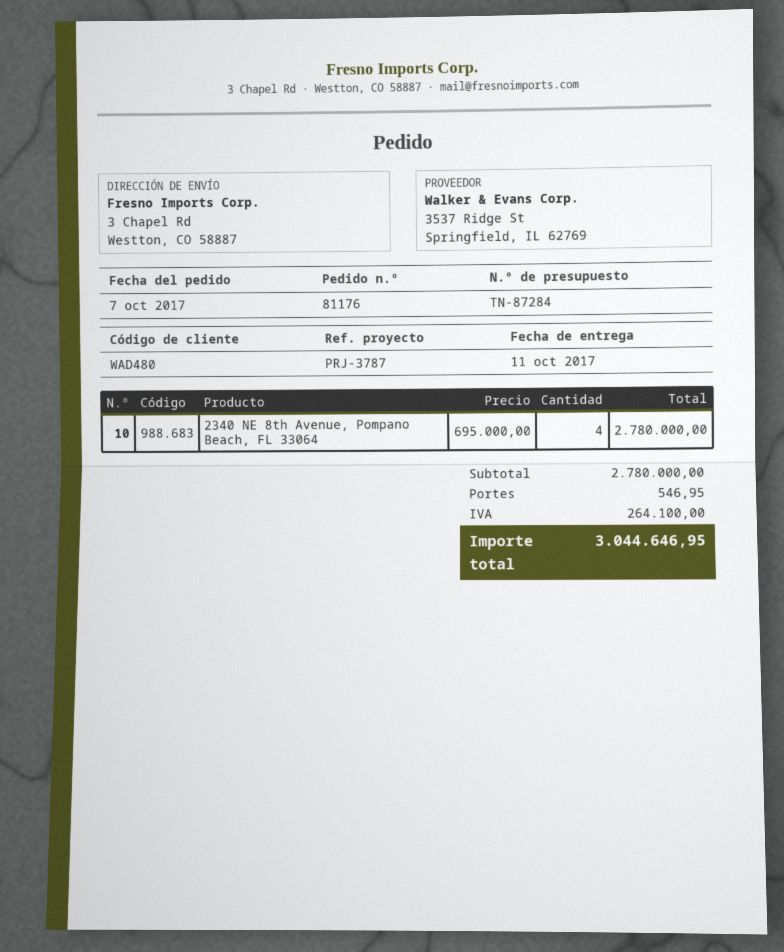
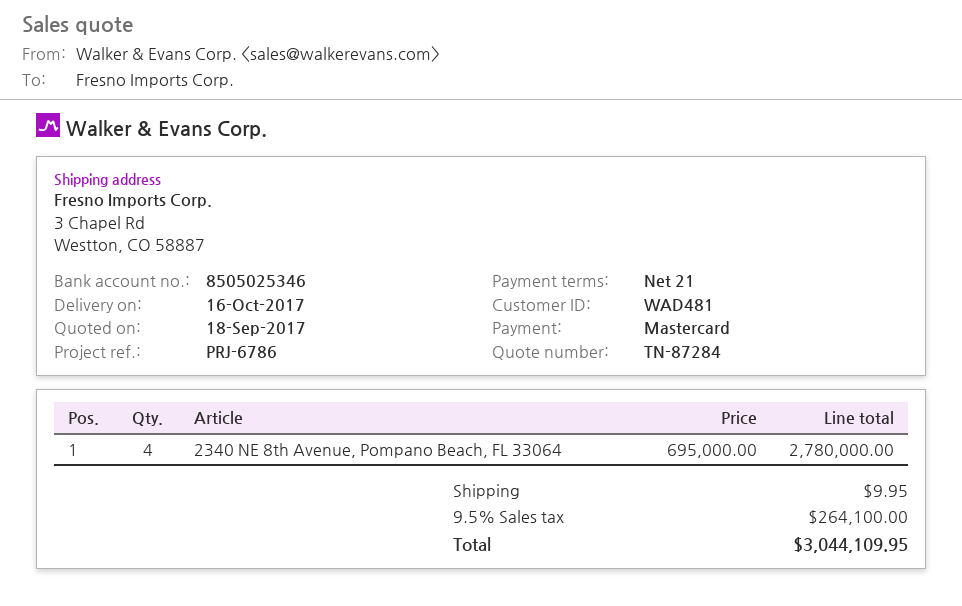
delivery date: 2017-10-11 -> 2017-10-16
customer number: WAD480 -> WAD481
reference: PRJ-3787 -> PRJ-6786
shipping: 546.95 -> 9.95
total: 3044646.95 -> 3044109.95

